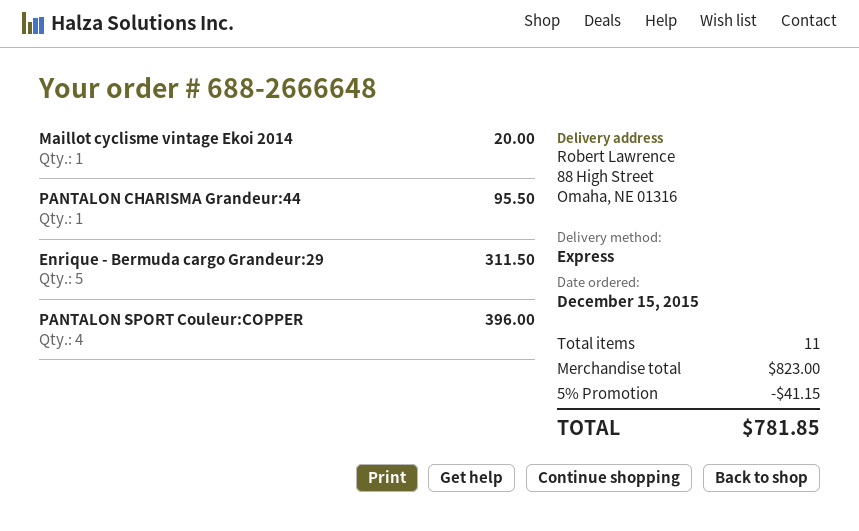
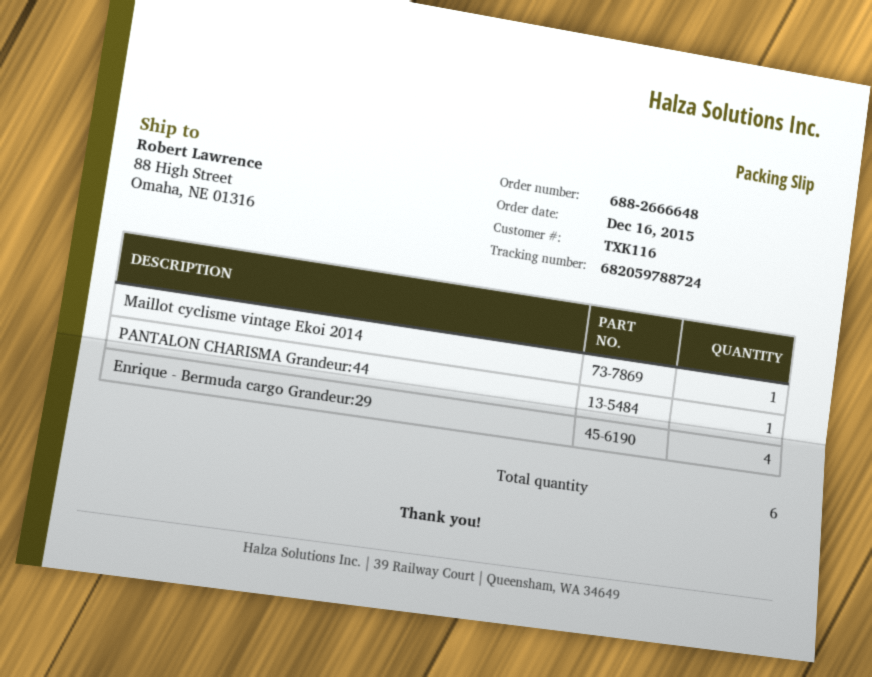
order date: 2015-12-15 -> 2015-12-16
Enrique - Bermuda cargo Grandeur:29: 5 -> 4
PANTALON SPORT Couleur:COPPER: 4 -> none
total quantity: 11 -> 6

